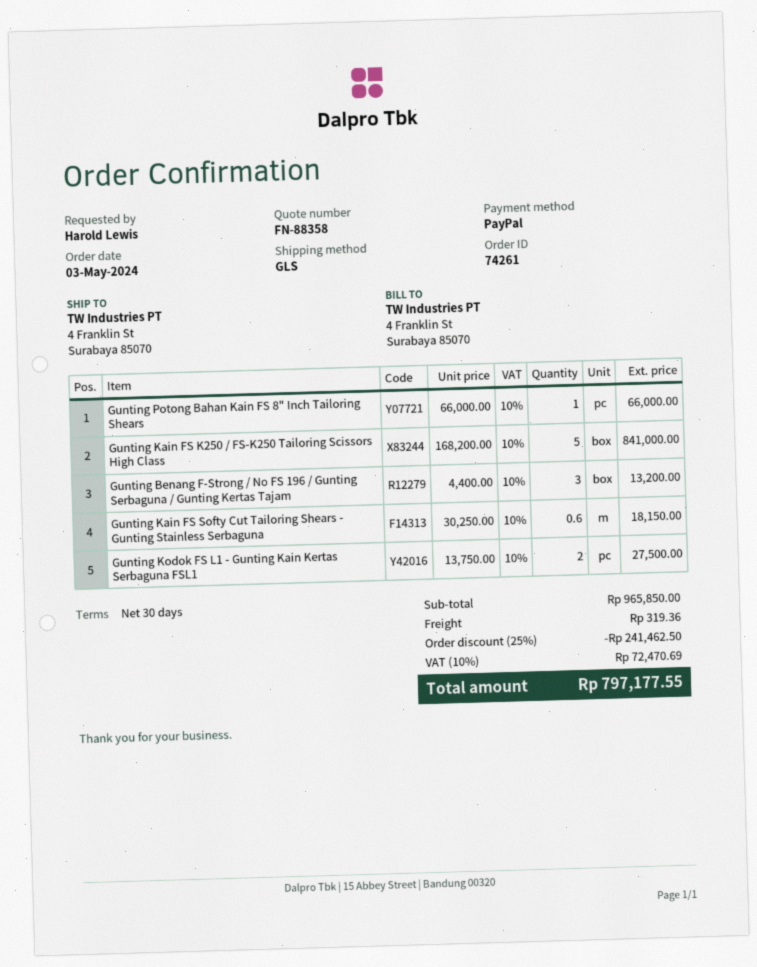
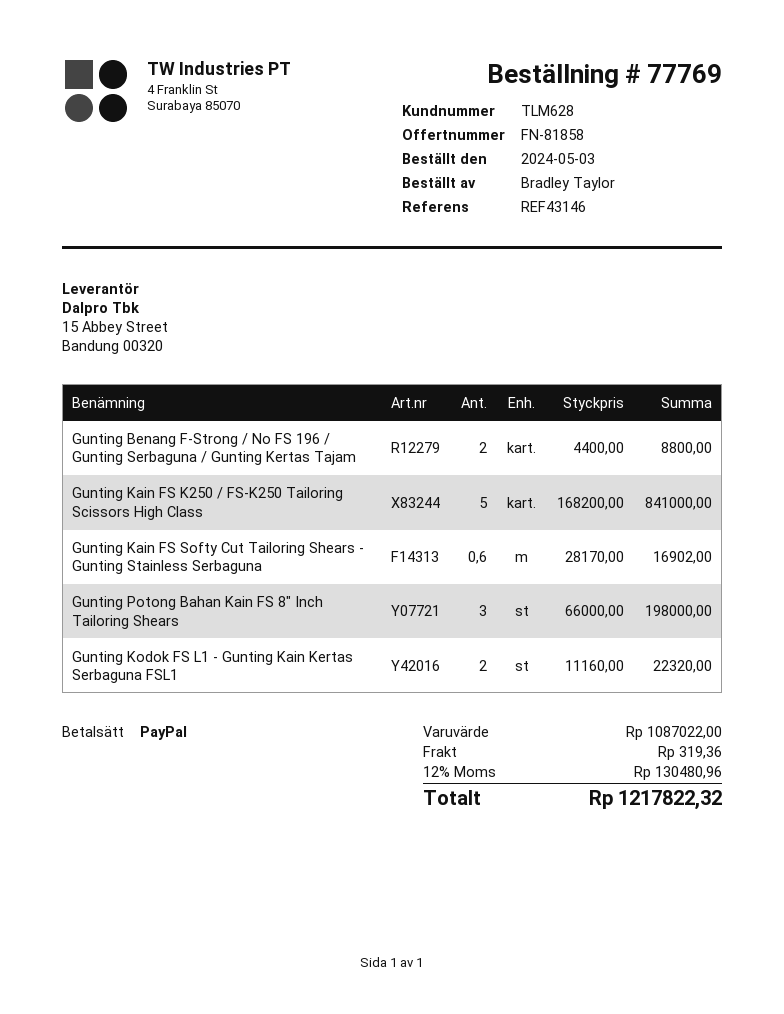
quote number: FN-88358 -> FN-81858
order number: 74261 -> 77769
ordered by: Harold Lewis -> Bradley Taylor
Gunting Potong Bahan Kain FS 8" Inch Tailoring Shears: 1 x 66000.00 = 66000.00 -> 3 x 66000.00 = 198000.00
Gunting Benang F-Strong / No FS 196 / Gunting Serbaguna / Gunting Kertas Tajam: 3 x 4400.00 = 13200.00 -> 2 x 4400.00 = 8800.00
Gunting Kain FS Softy Cut Tailoring Shears - Gunting Stainless Serbaguna: 0.6 x 30250.00 = 18150.00 -> 0.6 x 28170.00 = 16902.00
Gunting Kodok FS L1 - Gunting Kain Kertas Serbaguna FSL1: 2 x 13750.00 = 27500.00 -> 2 x 11160.00 = 22320.00
subtotal: 965850.00 -> 1087022.00
discount: 25% = 241462.50 -> none
tax: 10% = 72470.69 -> 12% = 130480.96
total: 797177.55 -> 1217822.32

